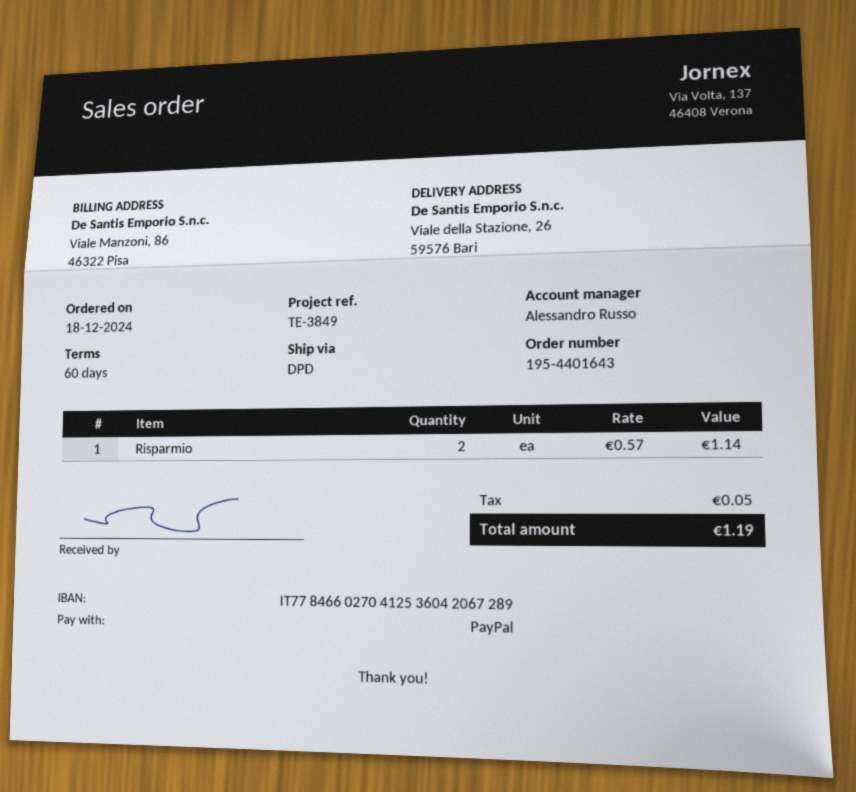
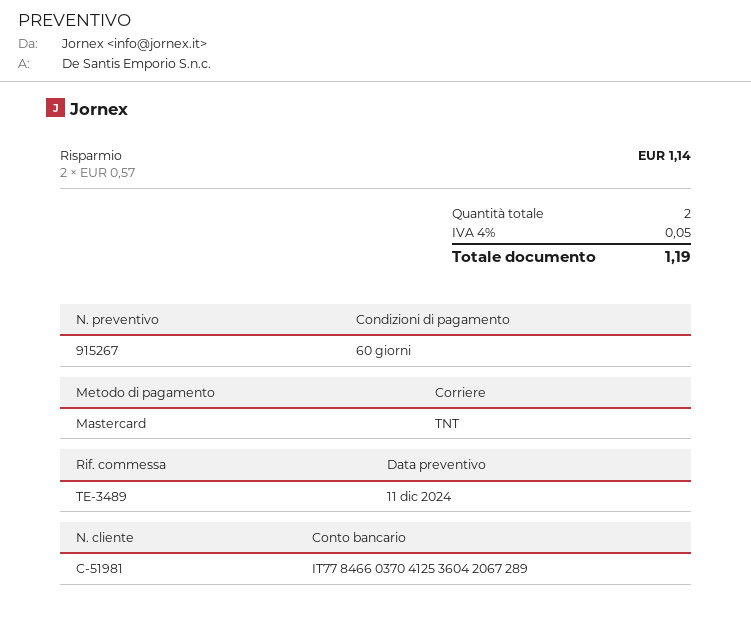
reference: TE-3849 -> TE-3489
payment method: PayPal -> Mastercard
bank account: IT7784660270412536042067289 -> IT7784660370412536042067289
shipping method: DPD -> TNT

